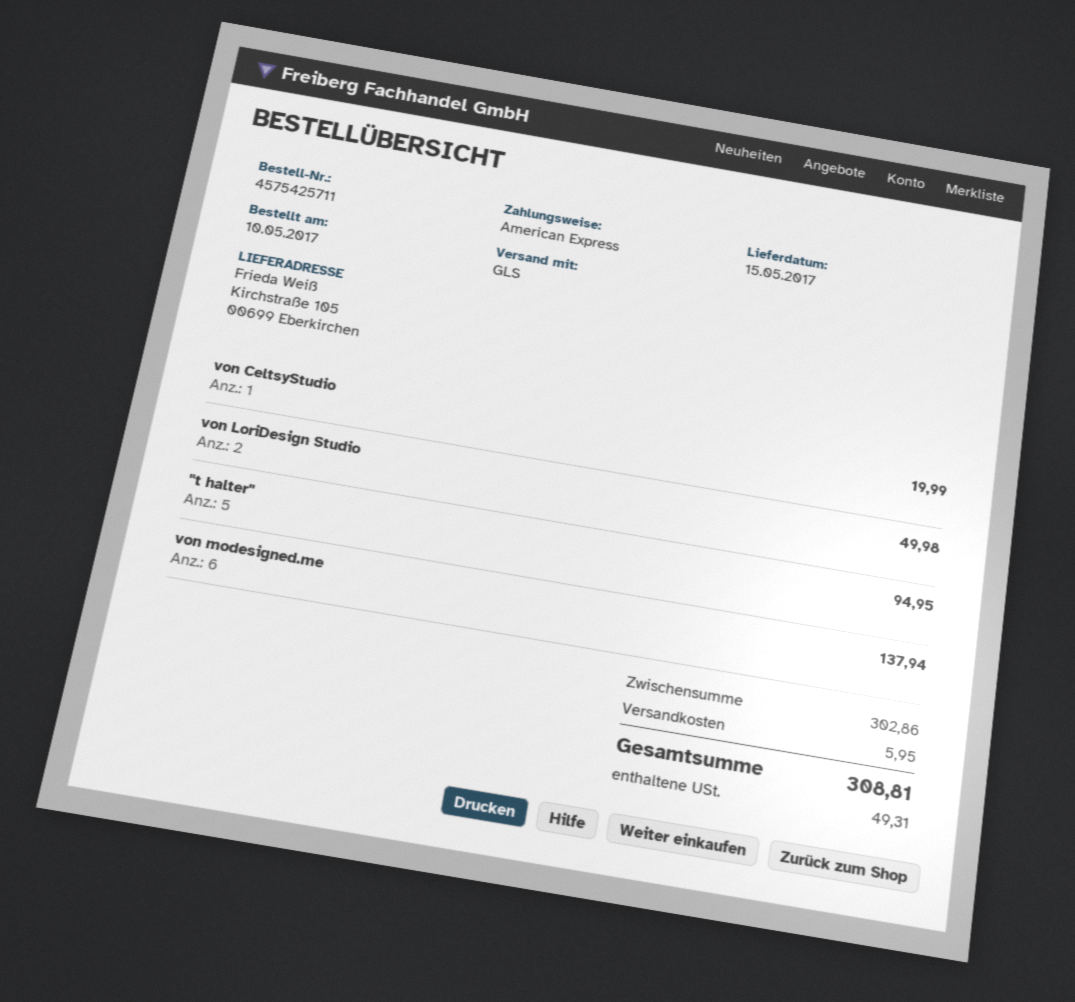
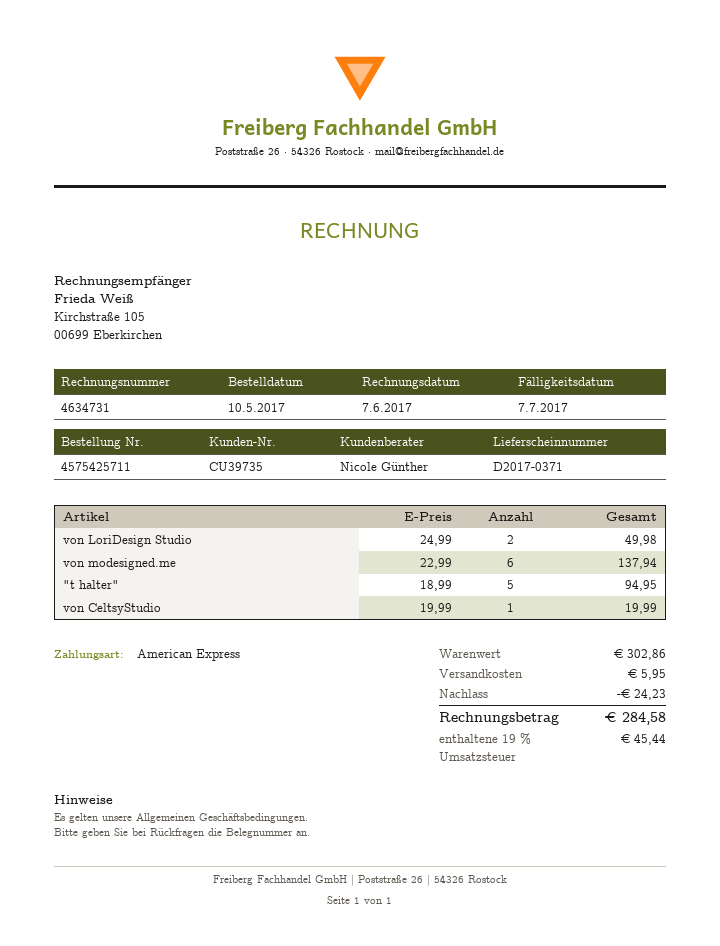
discount: none -> 24.23
tax: 49.31 -> 45.44
total: 308.81 -> 284.58

